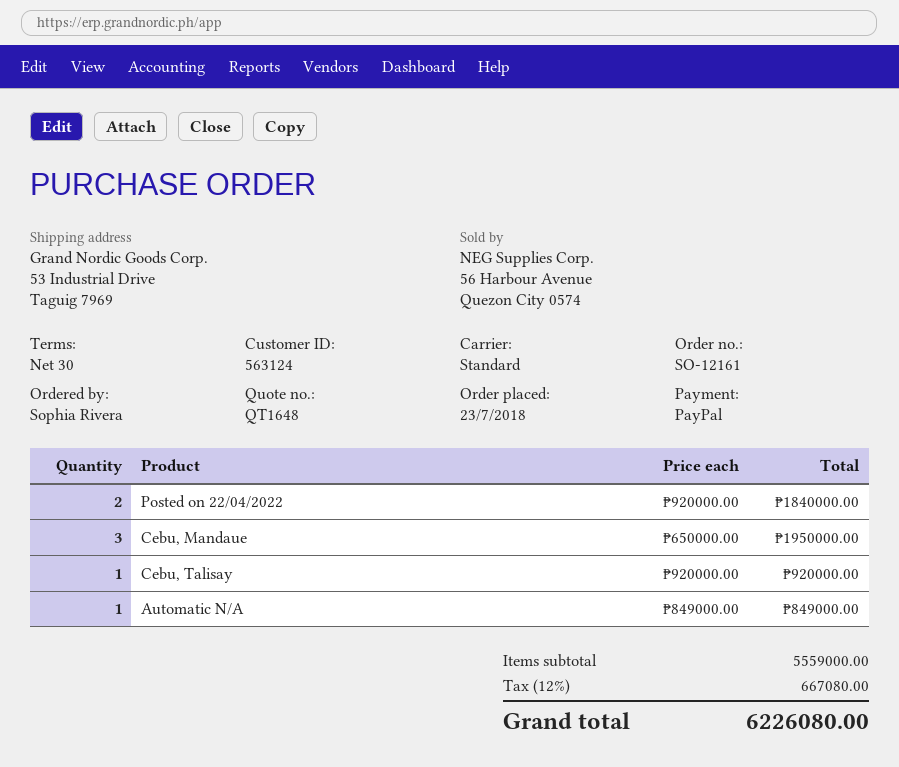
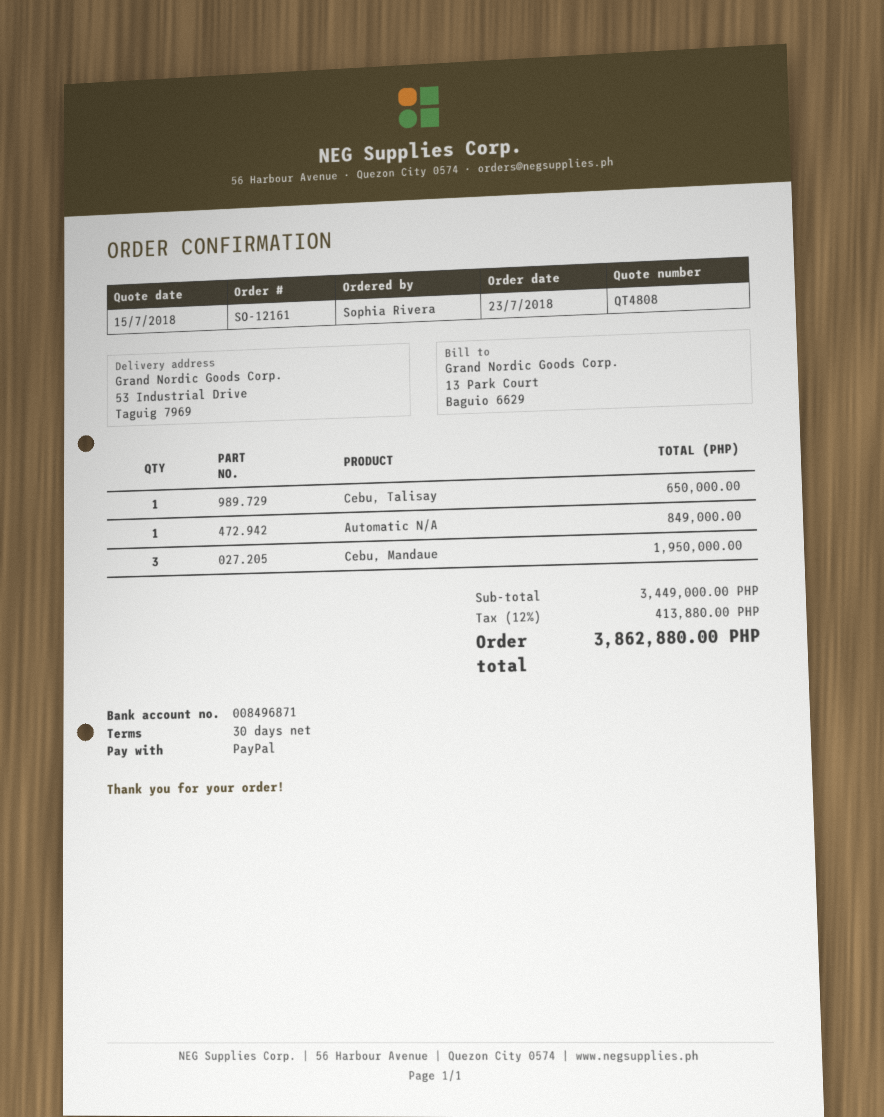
quote number: QT1648 -> QT4808
Posted on 22/04/2022: 2 for 1840000.00 -> none
Cebu, Talisay: 1 for 920000.00 -> 1 for 650000.00
subtotal: 5559000.00 -> 3449000.00
tax: 12% = 667080.00 -> 12% = 413880.00
total: 6226080.00 -> 3862880.00

